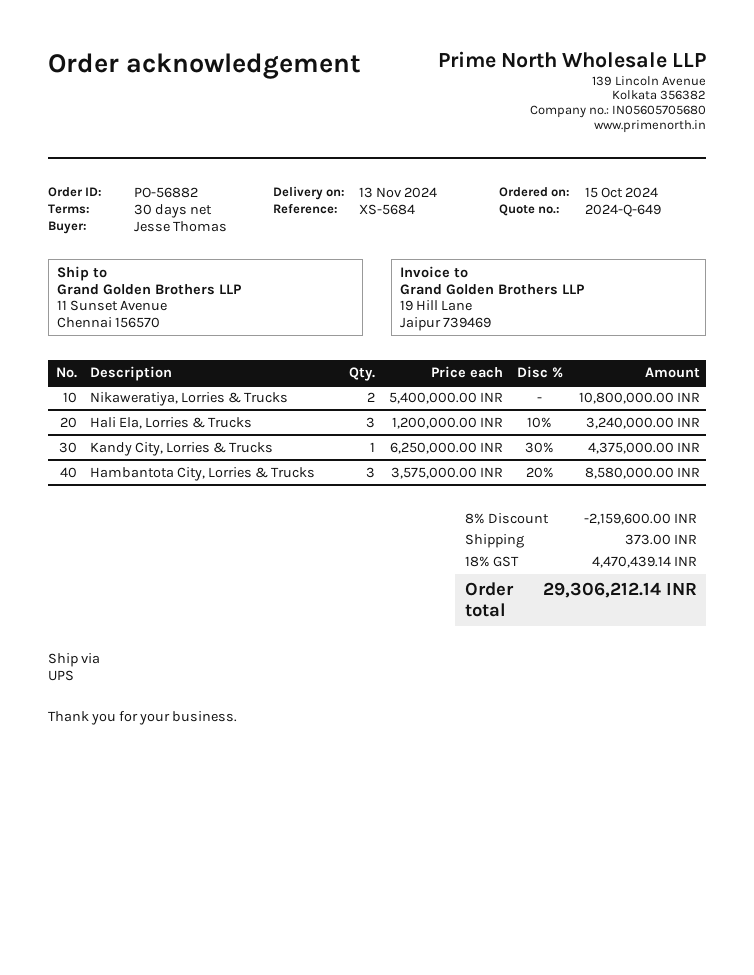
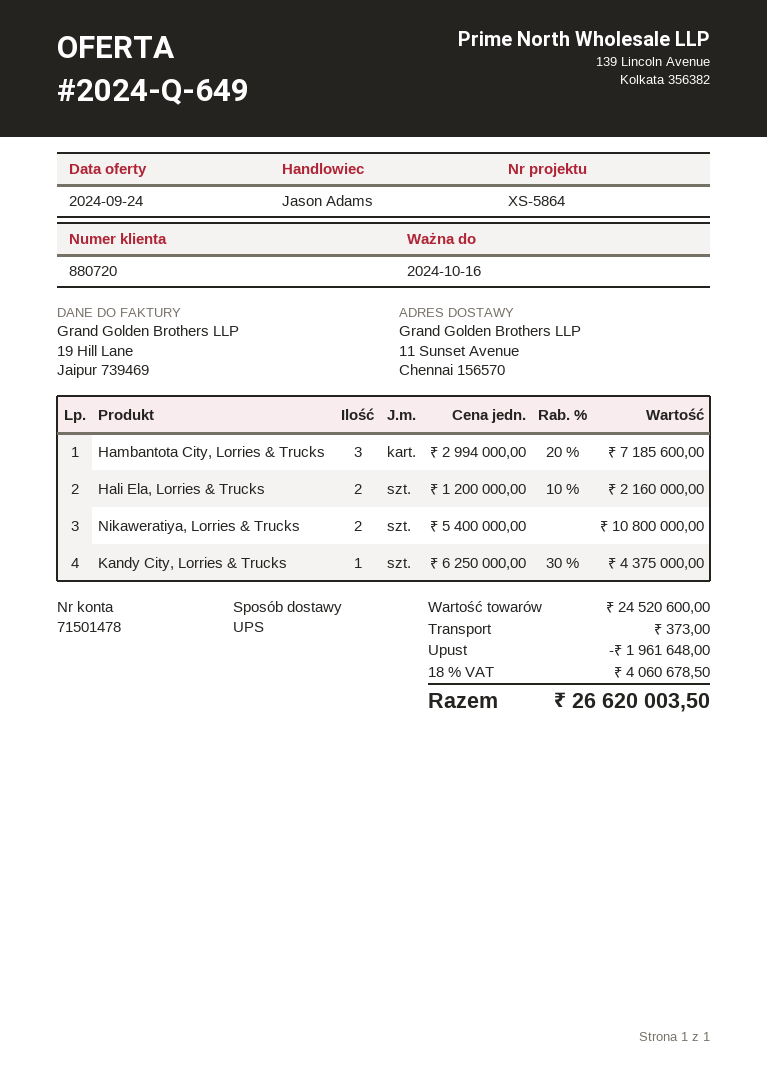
reference: XS-5684 -> XS-5864
Hali Ela, Lorries & Trucks: 3 x 1200000.00 - 10% = 3240000.00 -> 2 x 1200000.00 - 10% = 2160000.00
Hambantota City, Lorries & Trucks: 3 x 3575000.00 - 20% = 8580000.00 -> 3 x 2994000.00 - 20% = 7185600.00
discount: 2159600.00 -> 1961648.00
tax: 18% = 4470439.14 -> 18% = 4060678.50
total: 29306212.14 -> 26620003.50

